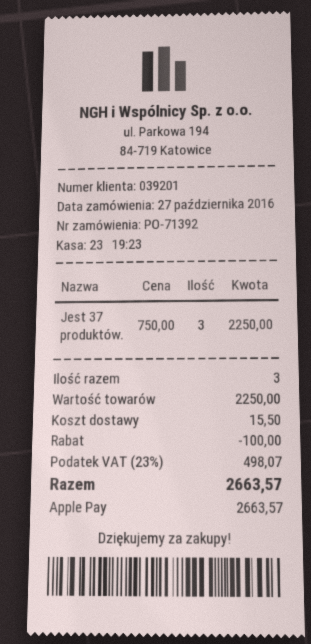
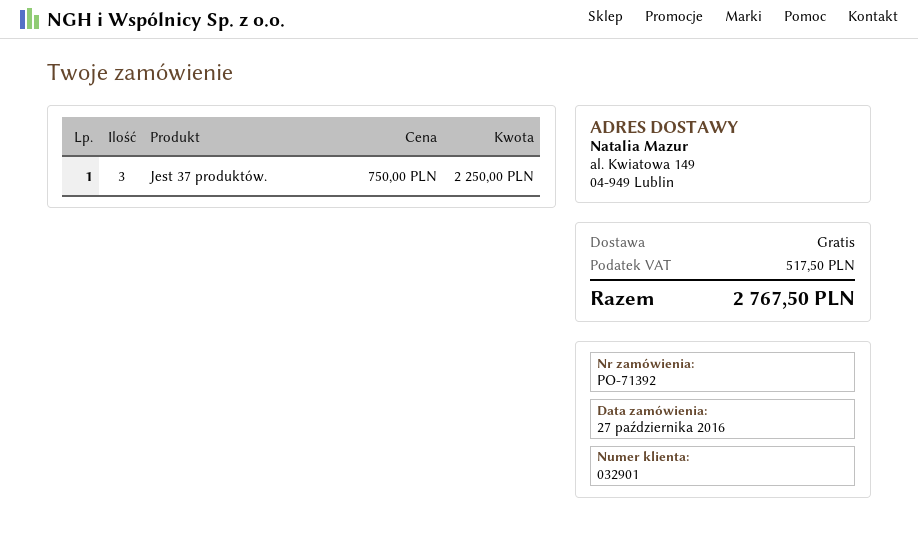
customer number: 039201 -> 032901
discount: 100.00 -> none
shipping: 15.50 -> 0.00
tax: 498.07 -> 517.50
total: 2663.57 -> 2767.50

